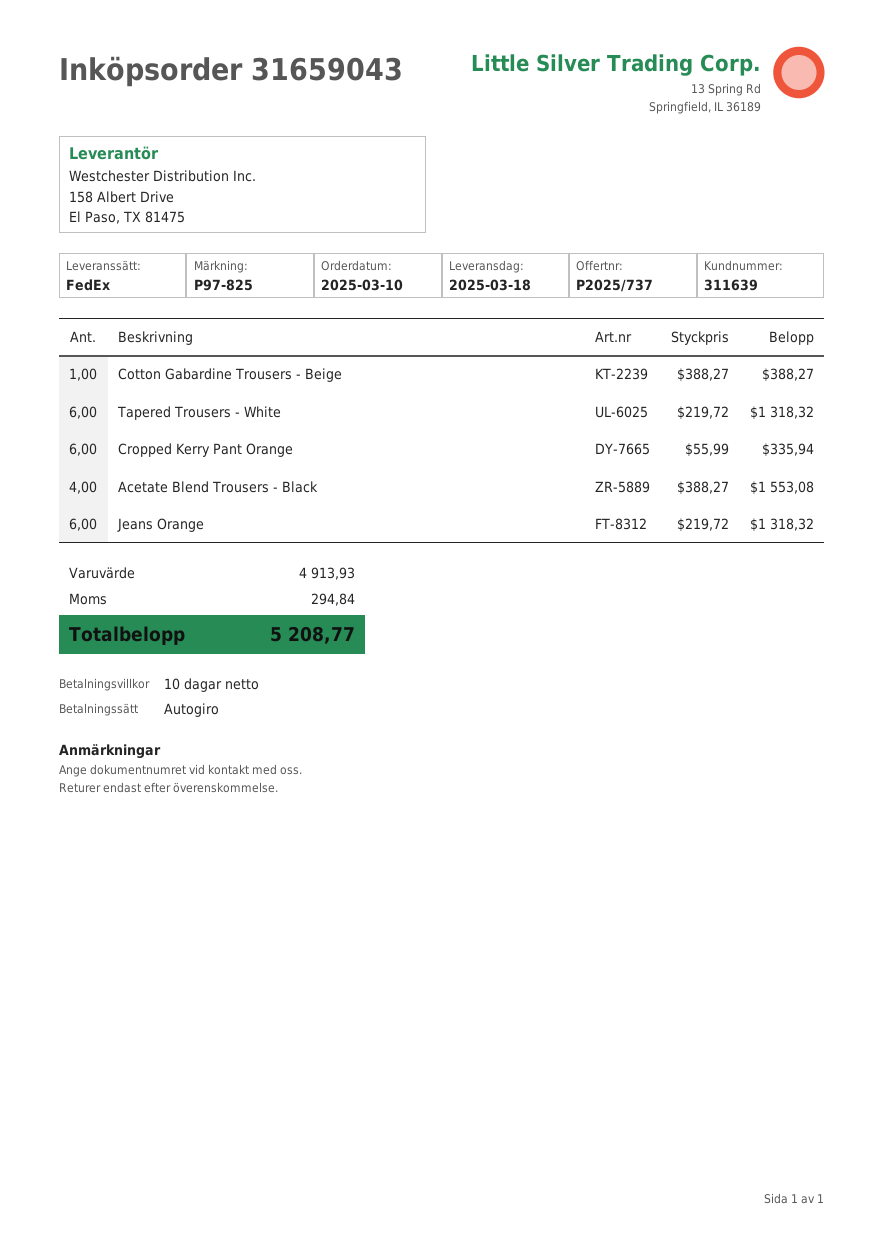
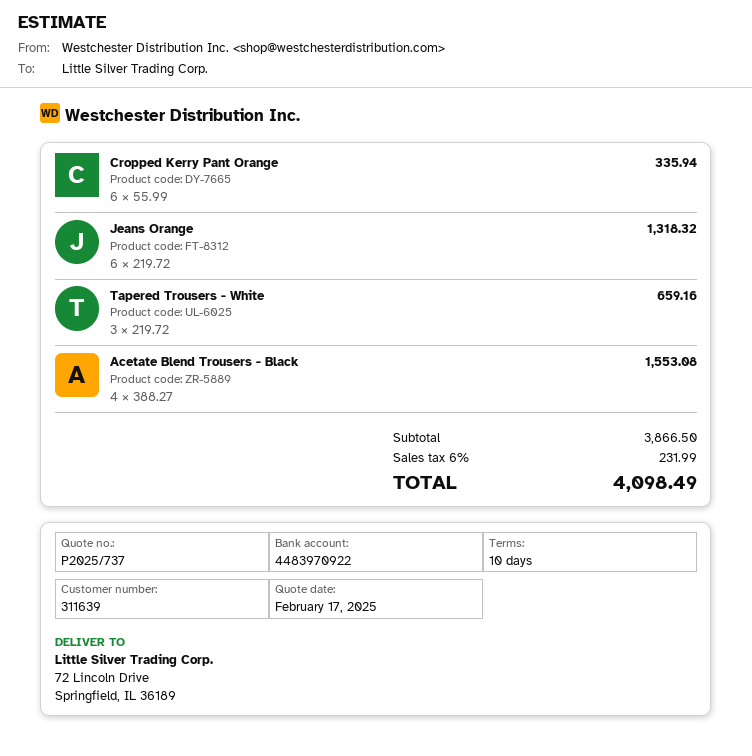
Cotton Gabardine Trousers - Beige: 1 x 388.27 = 388.27 -> none
Tapered Trousers - White: 6 x 219.72 = 1318.32 -> 3 x 219.72 = 659.16
subtotal: 4913.93 -> 3866.50
tax: 294.84 -> 231.99
total: 5208.77 -> 4098.49

